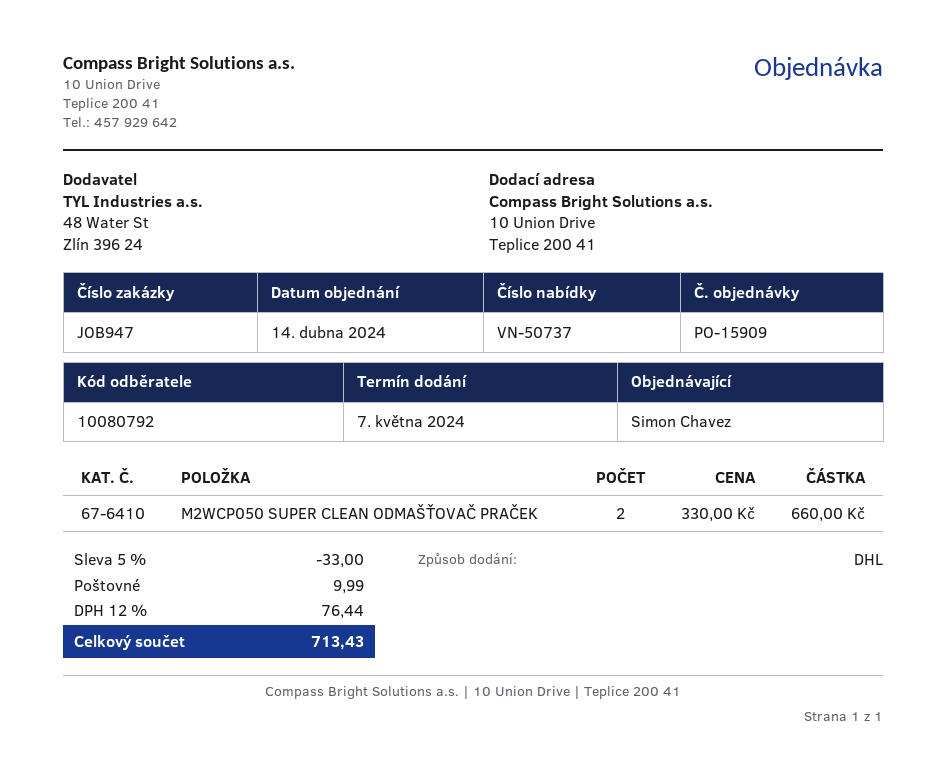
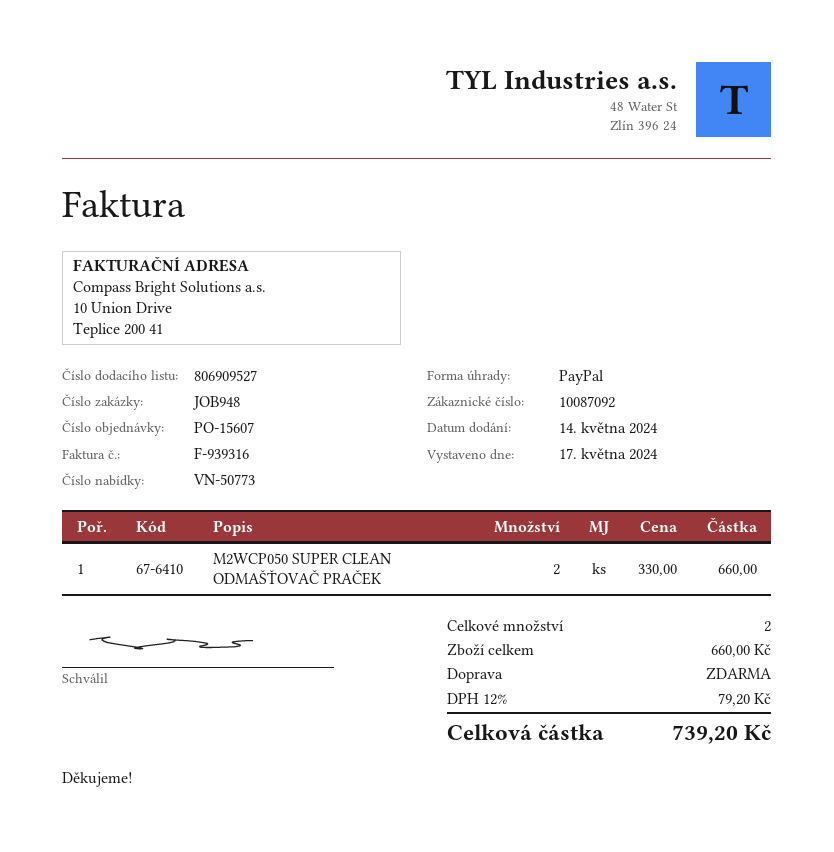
quote number: VN-50737 -> VN-50773
order number: PO-15909 -> PO-15607
delivery date: 2024-05-07 -> 2024-05-14
customer number: 10080792 -> 10087092
reference: JOB947 -> JOB948
discount: 5% = 33.00 -> none
shipping: 9.99 -> 0.00
tax: 12% = 76.44 -> 12% = 79.20
total: 713.43 -> 739.20

